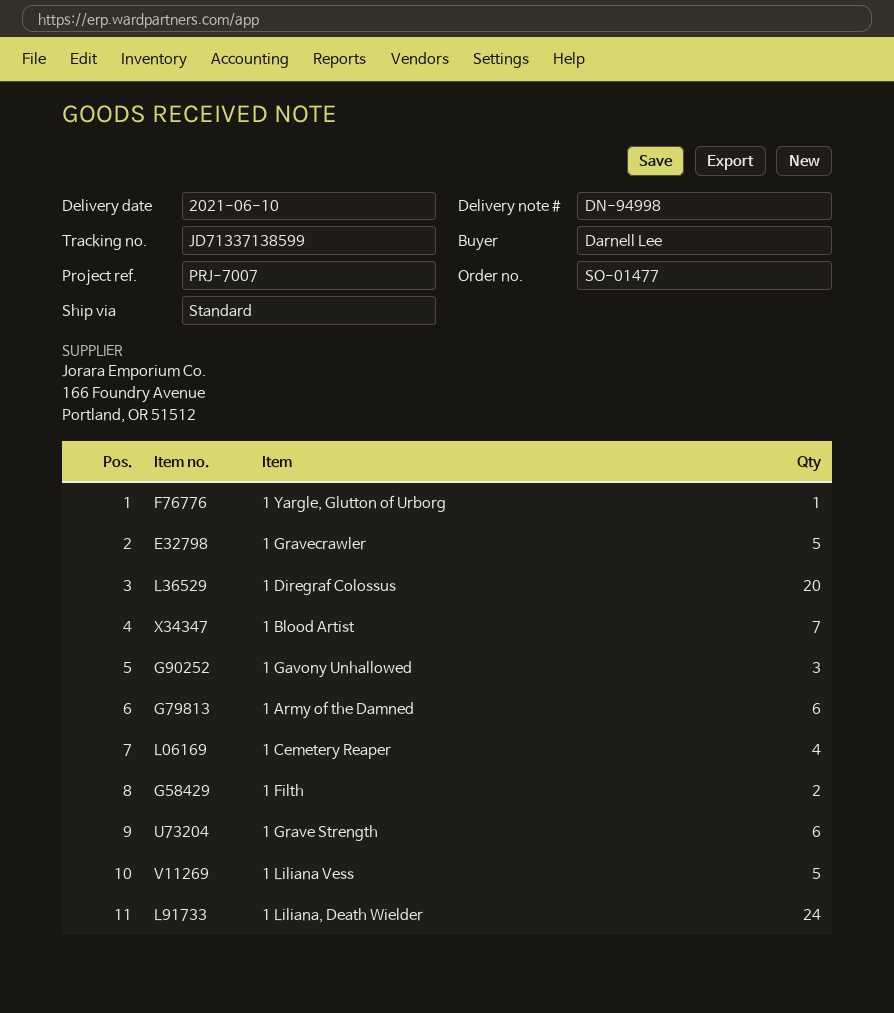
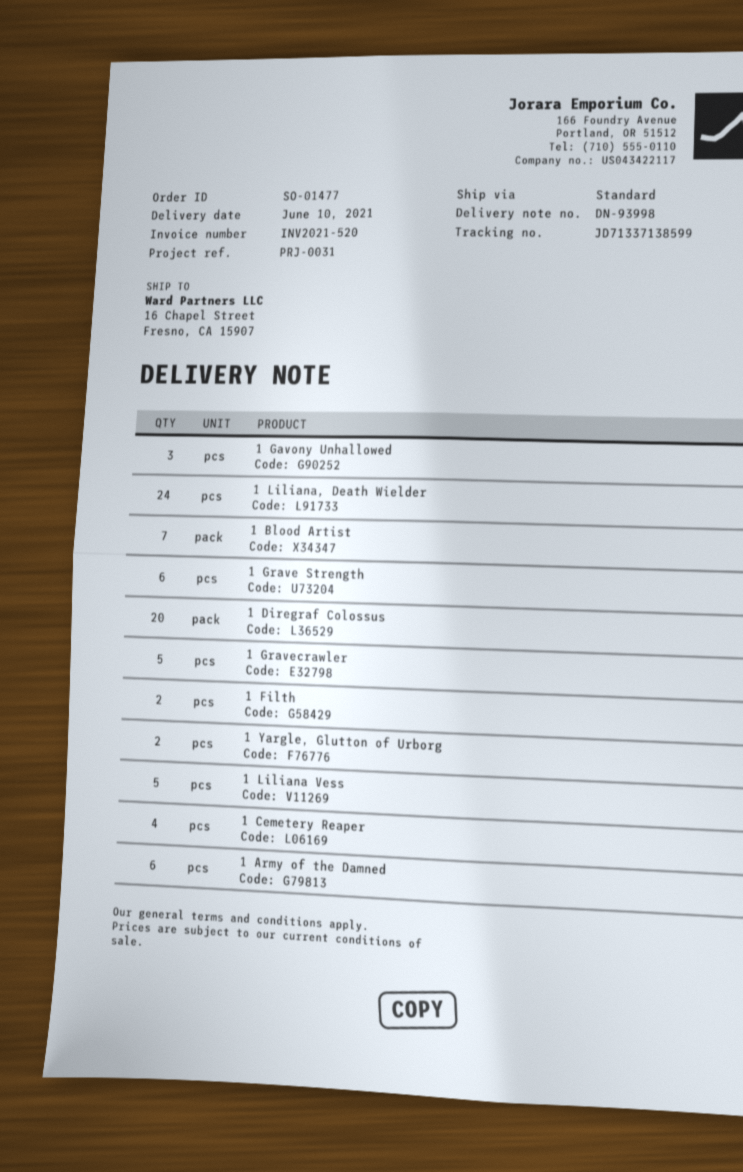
delivery note number: DN-94998 -> DN-93998
reference: PRJ-7007 -> PRJ-0031
1 Yargle, Glutton of Urborg: 1 -> 2

